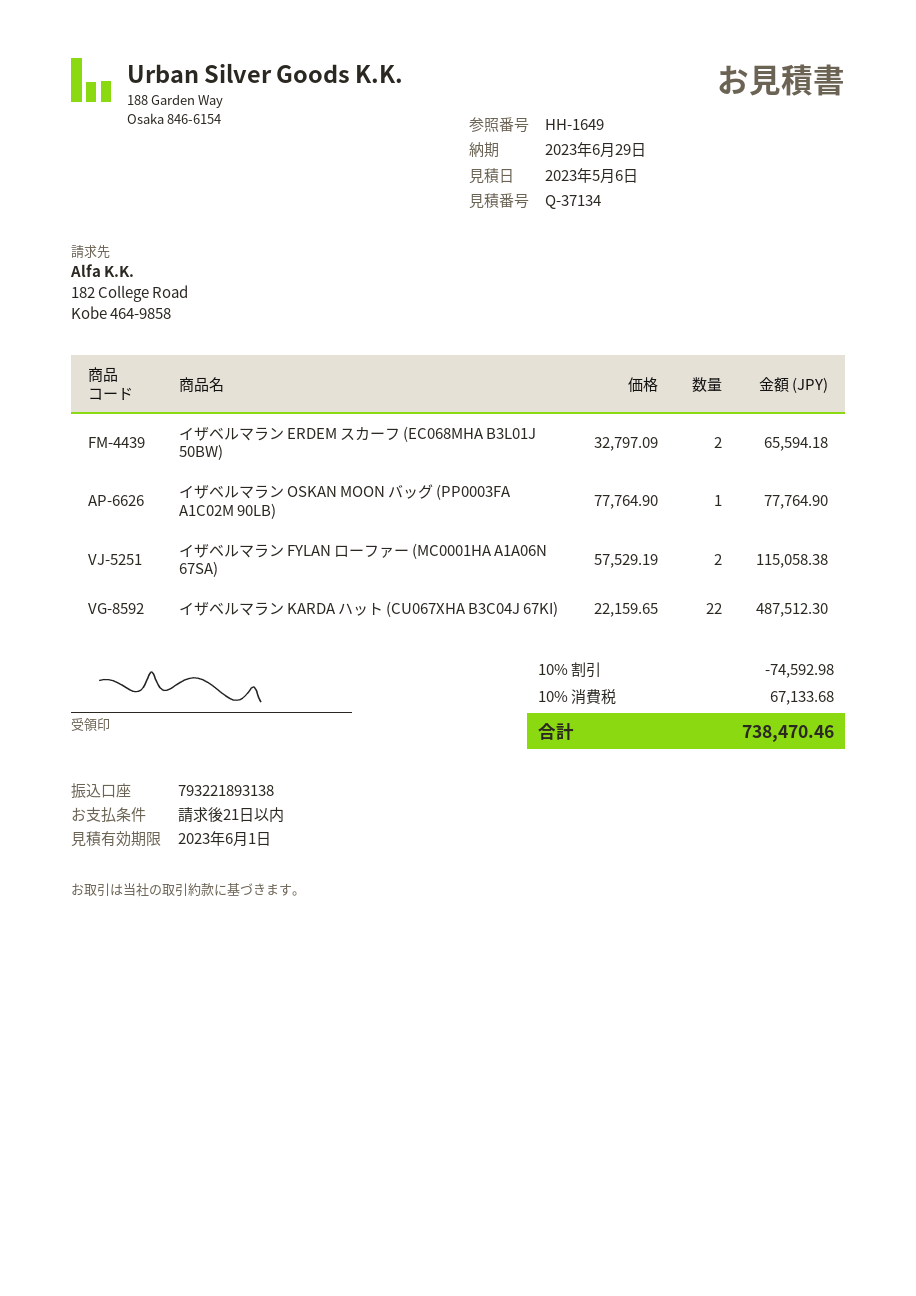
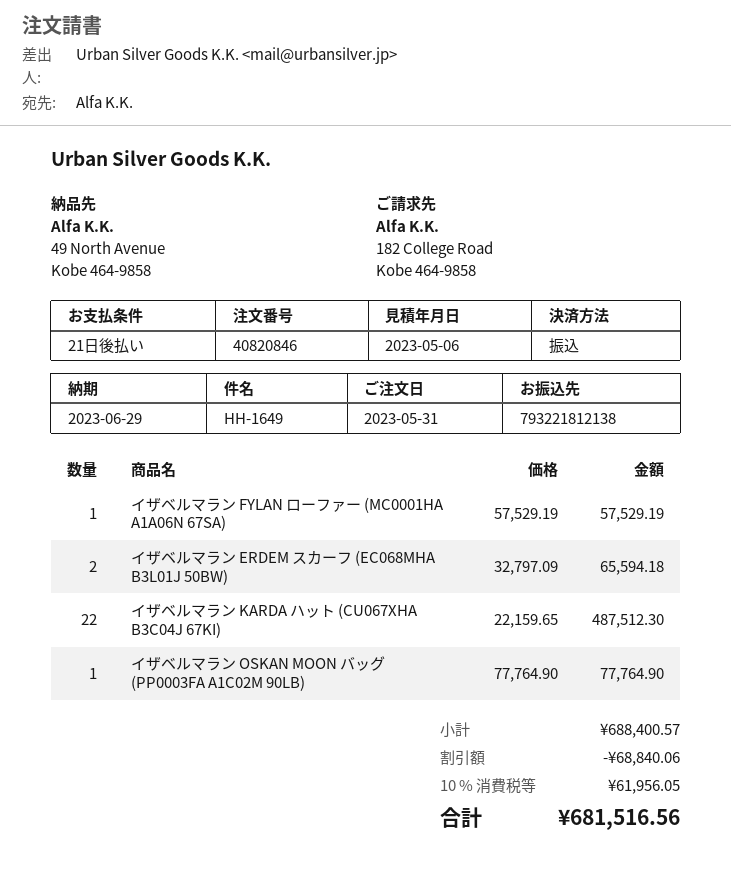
bank account: 793221893138 -> 793221812138
イザベルマラン FYLAN ローファー (MC0001HA A1A06N 67SA): 2 x 57529.19 = 115058.38 -> 1 x 57529.19 = 57529.19
discount: 74592.98 -> 68840.06
tax: 10% = 67133.68 -> 10% = 61956.05
total: 738470.46 -> 681516.56

